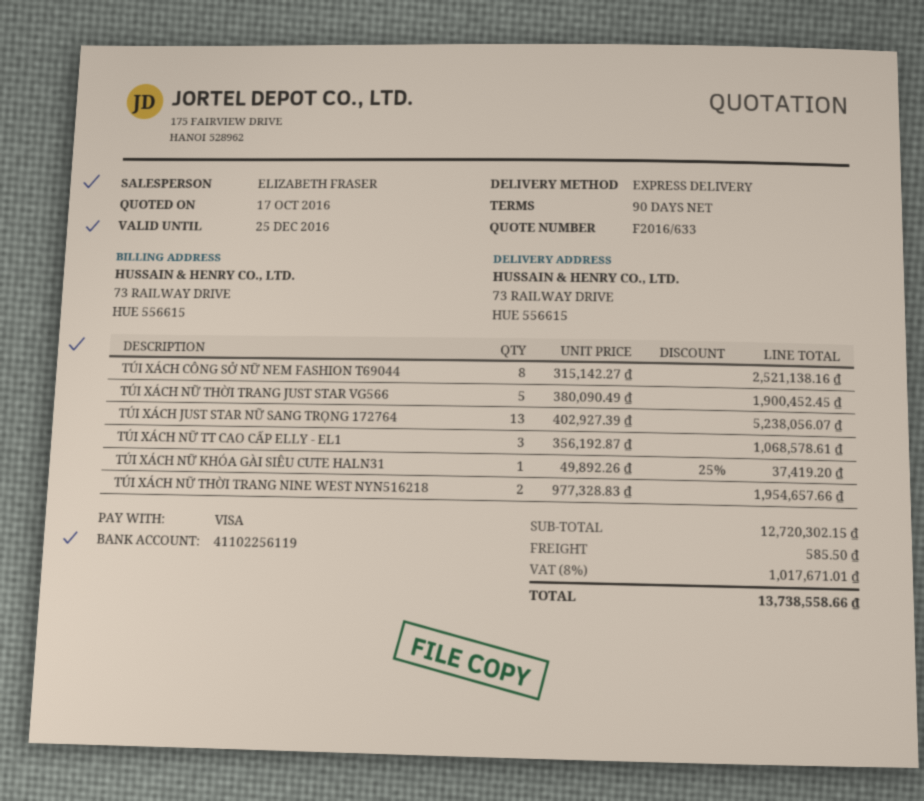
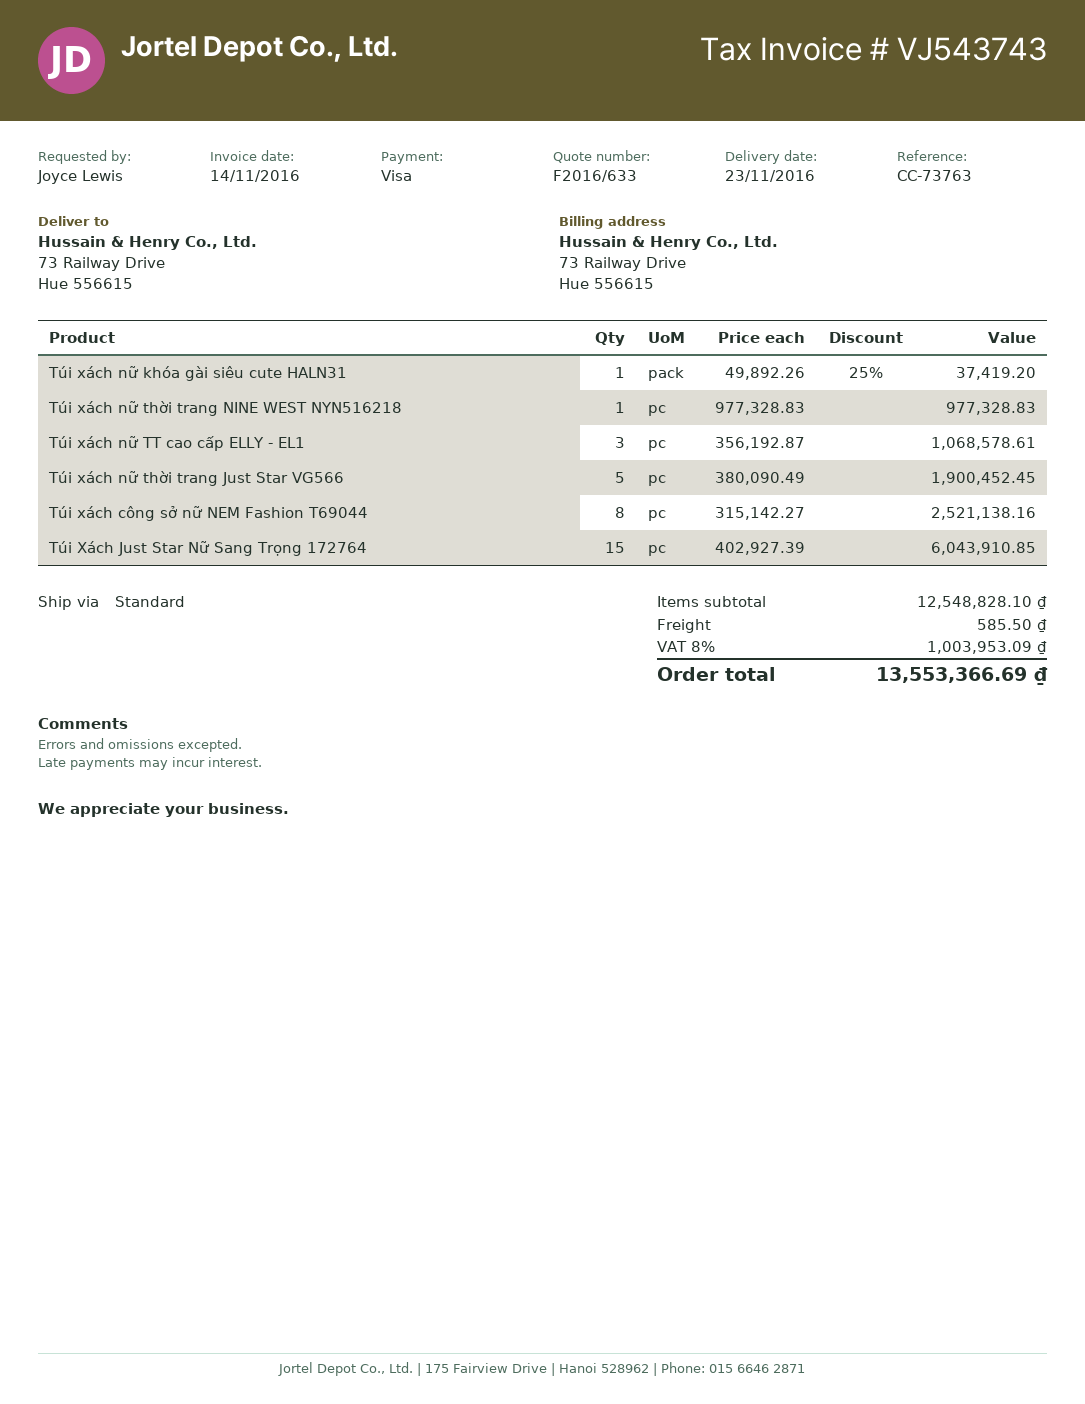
shipping method: express -> standard
TÚI XÁCH JUST STAR NỮ SANG TRỌNG 172764: 13 x 402927.39 = 5238056.07 -> 15 x 402927.39 = 6043910.85
TÚI XÁCH NỮ THỜI TRANG NINE WEST NYN516218: 2 x 977328.83 = 1954657.66 -> 1 x 977328.83 = 977328.83
subtotal: 12720302.15 -> 12548828.10
tax: 8% = 1017671.01 -> 8% = 1003953.09
total: 13738558.66 -> 13553366.69

